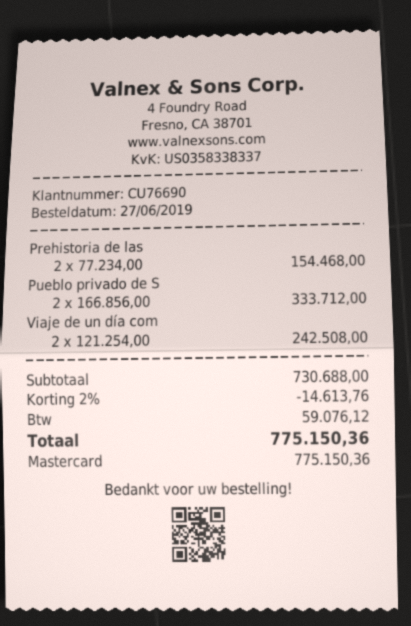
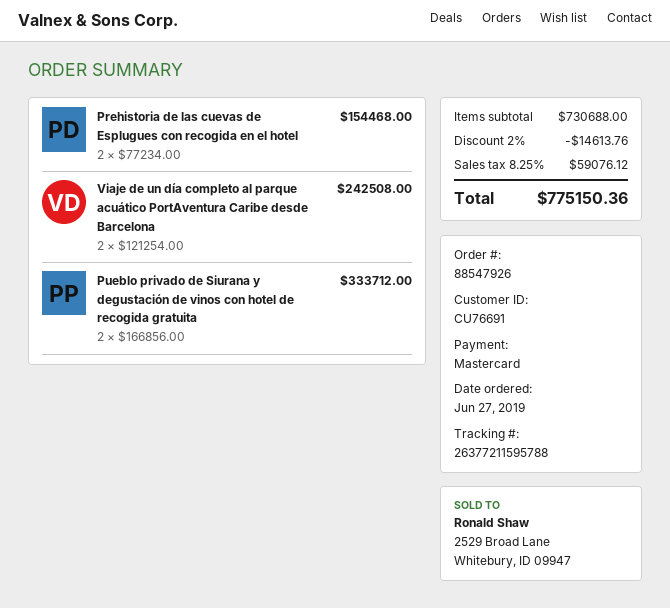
customer number: CU76690 -> CU76691

